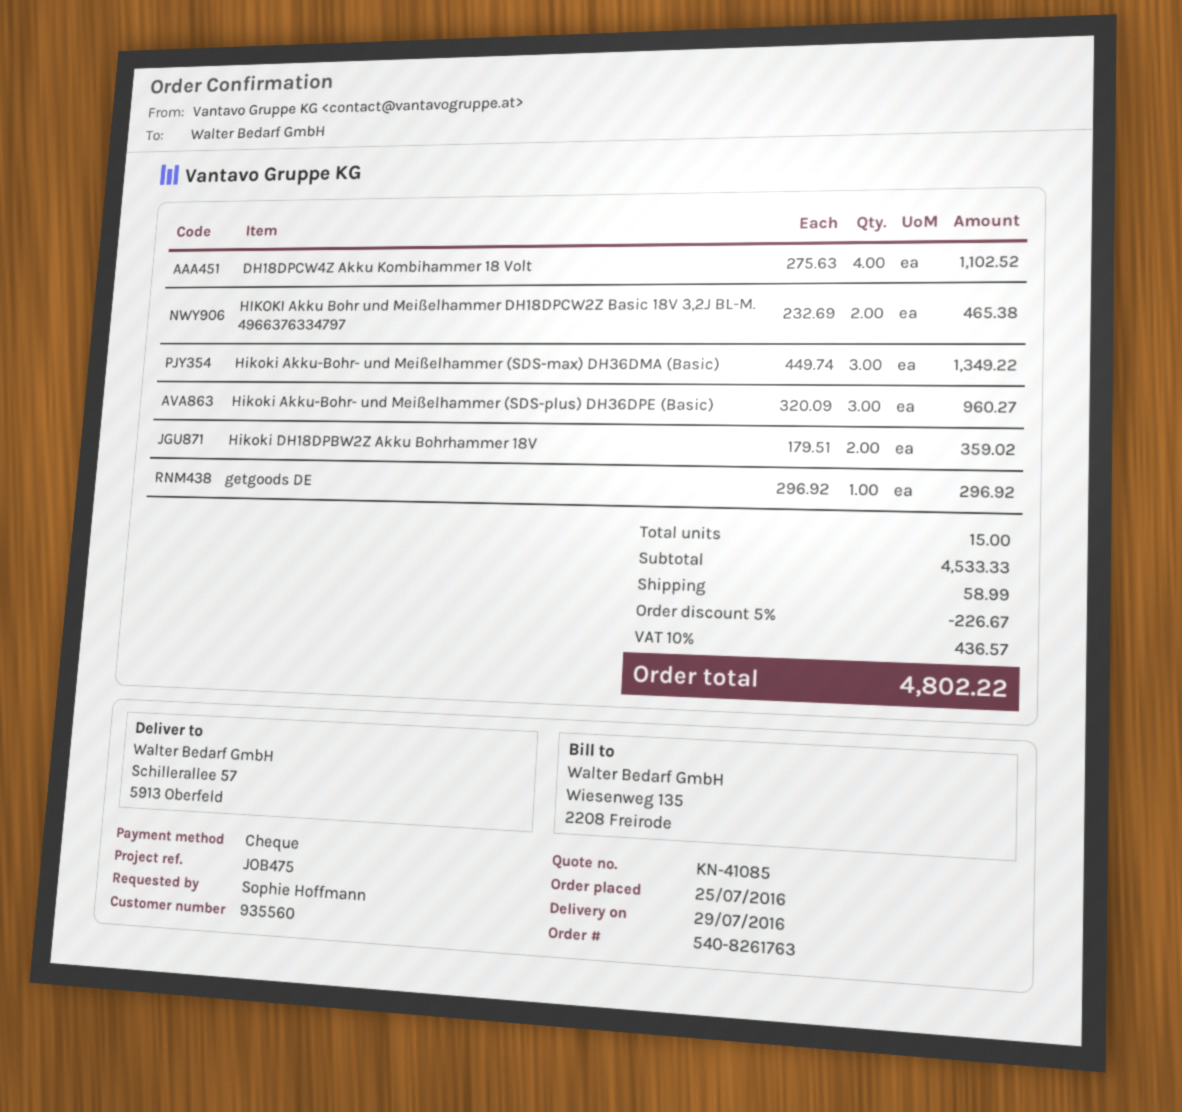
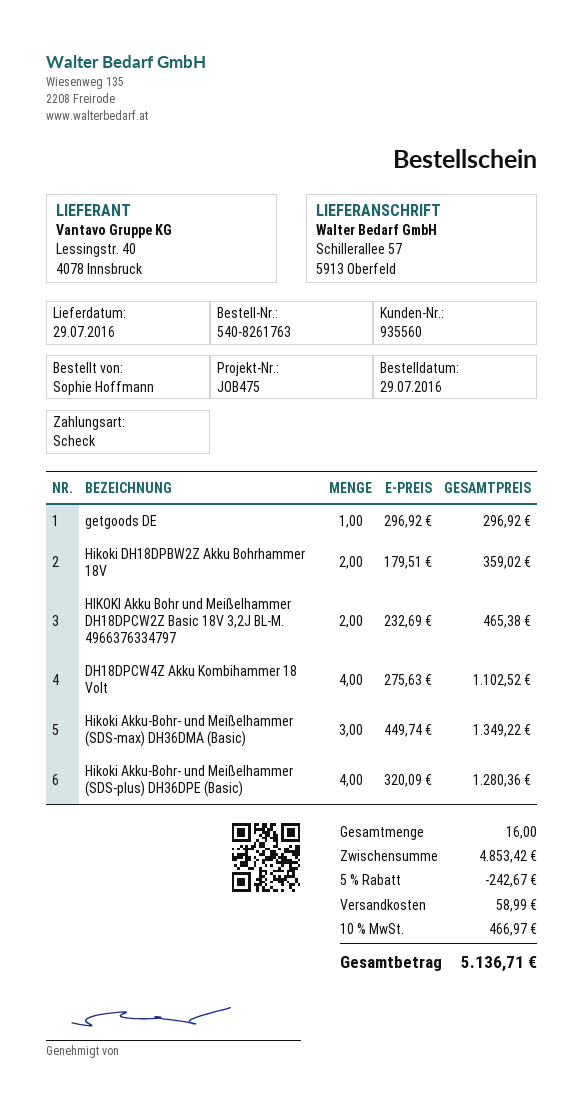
order date: 2016-07-25 -> 2016-07-29
Hikoki Akku-Bohr- und Meißelhammer (SDS-plus) DH36DPE (Basic): 3 x 320.09 = 960.27 -> 4 x 320.09 = 1280.36
total quantity: 15 -> 16
subtotal: 4533.33 -> 4853.42
discount: 5% = 226.67 -> 5% = 242.67
tax: 10% = 436.57 -> 10% = 466.97
total: 4802.22 -> 5136.71

